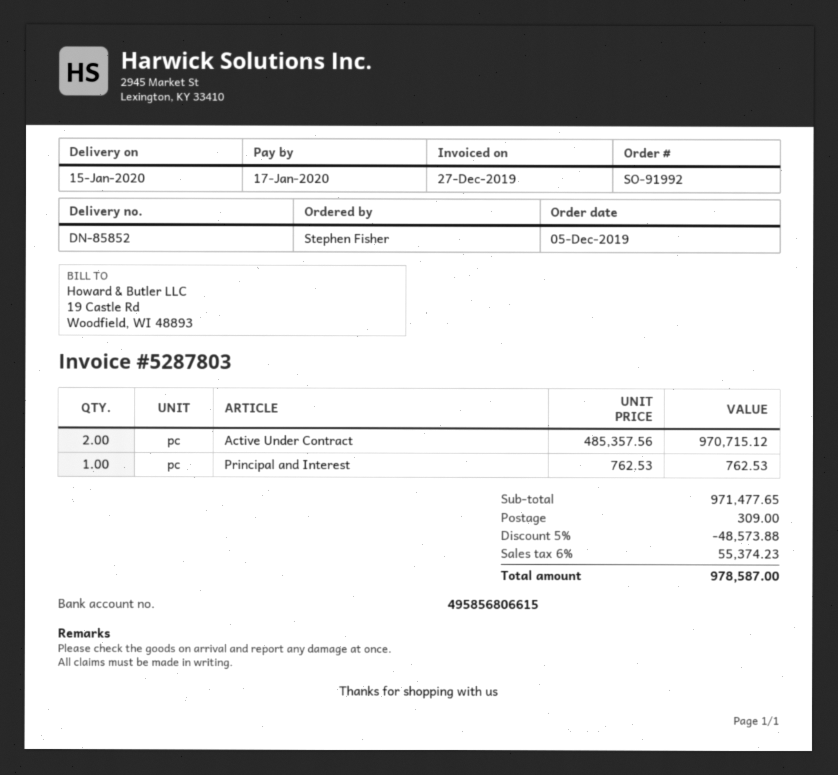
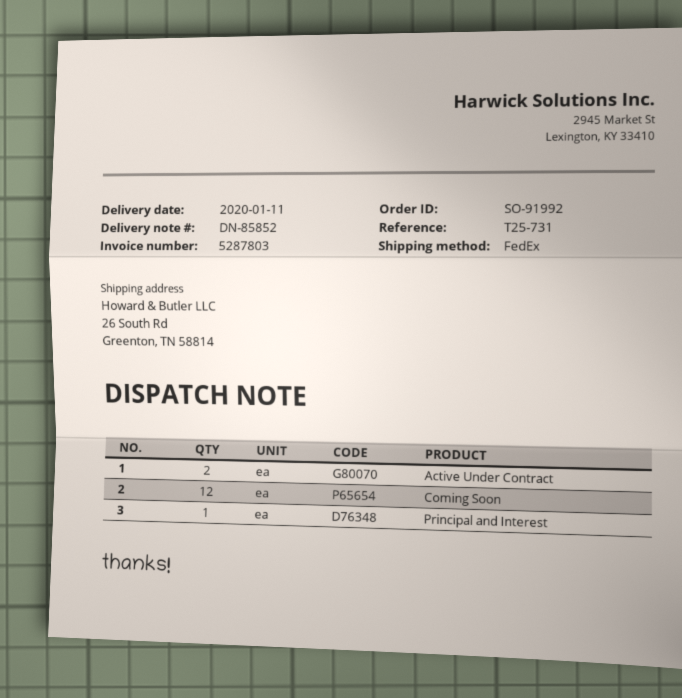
delivery date: 2020-01-15 -> 2020-01-11
Coming Soon: none -> 12

